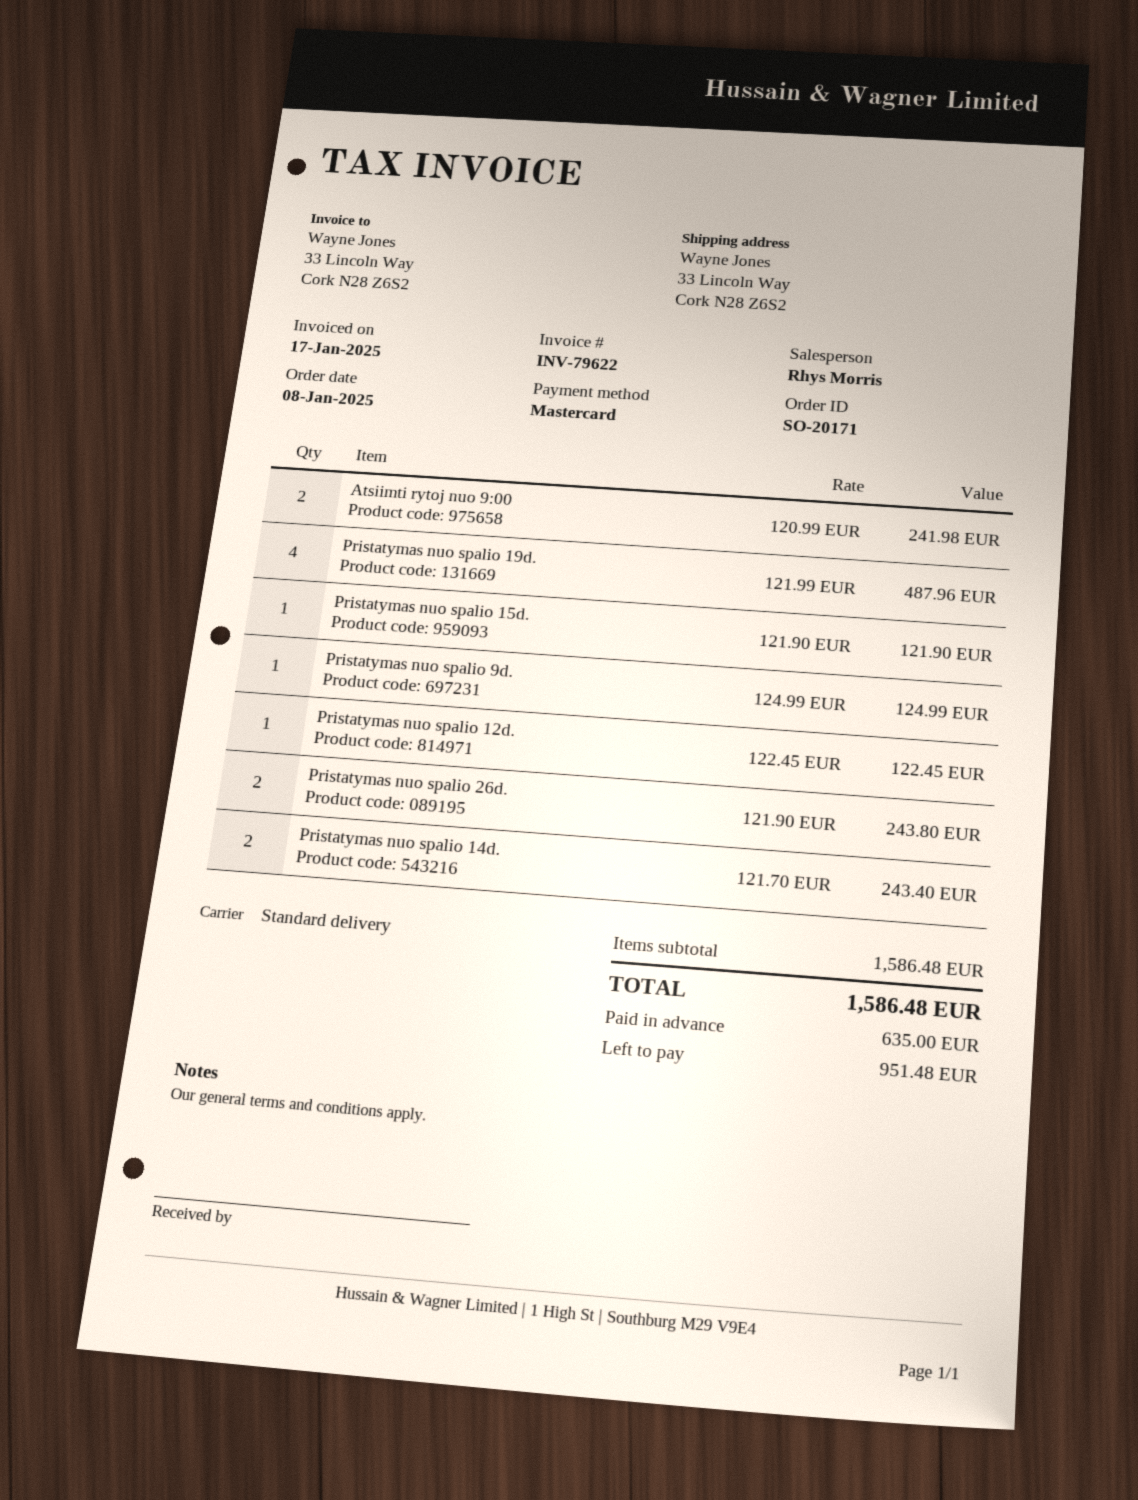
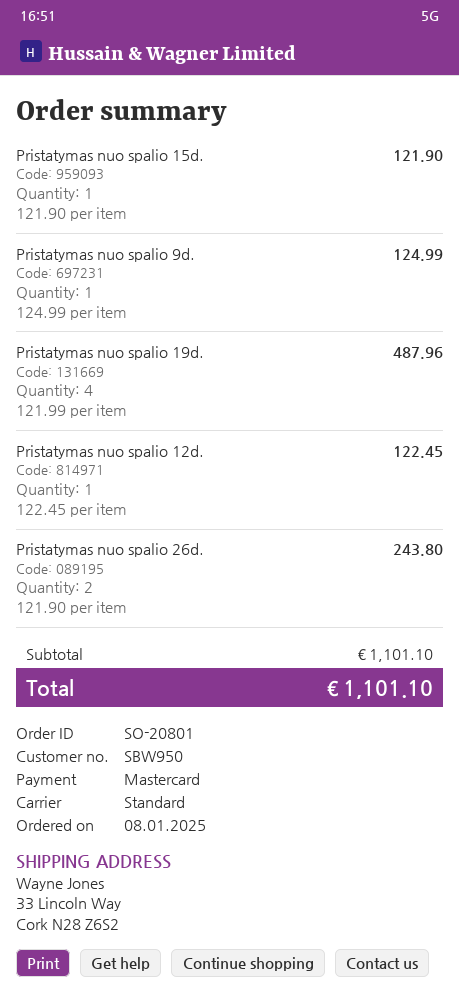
order number: SO-20171 -> SO-20801
Atsiimti rytoj nuo 9:00: 2 x 120.99 = 241.98 -> none
Pristatymas nuo spalio 14d.: 2 x 121.70 = 243.40 -> none
subtotal: 1586.48 -> 1101.10
total: 1586.48 -> 1101.10

